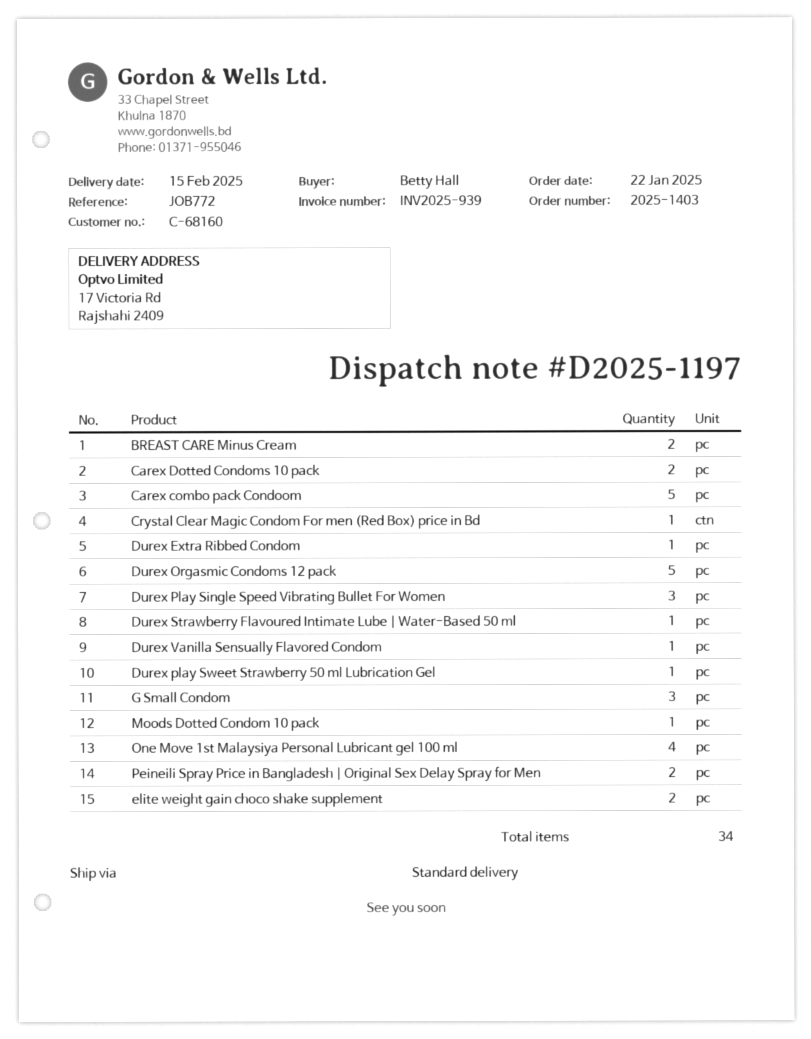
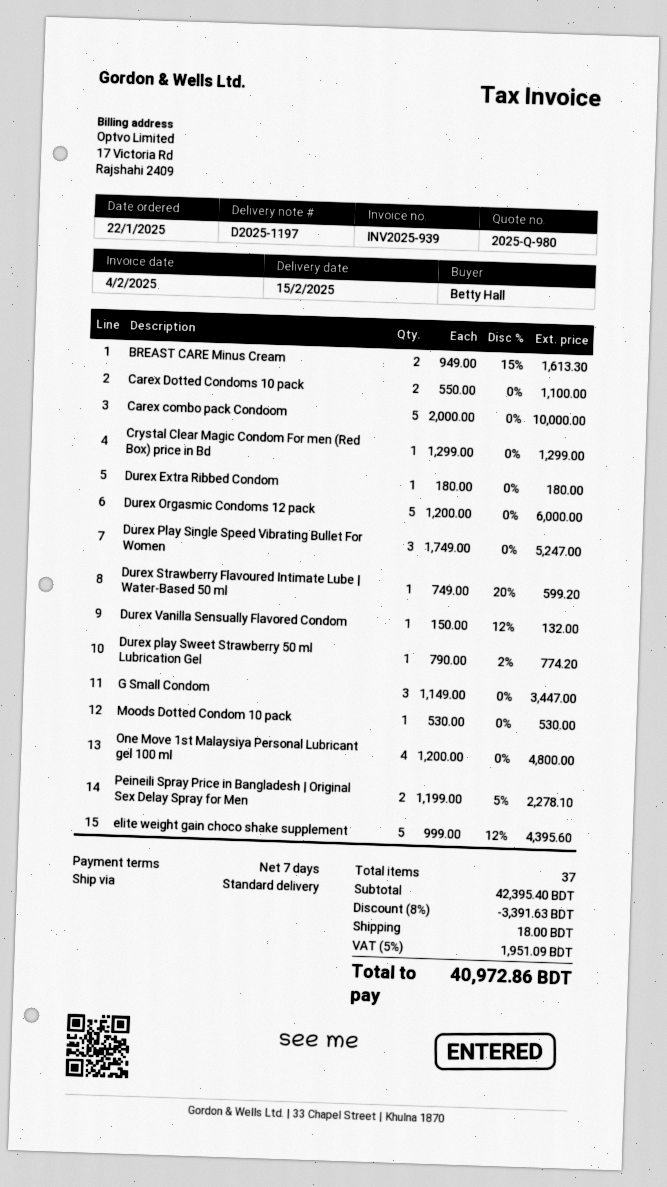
elite weight gain choco shake supplement: 2 -> 5
total quantity: 34 -> 37

